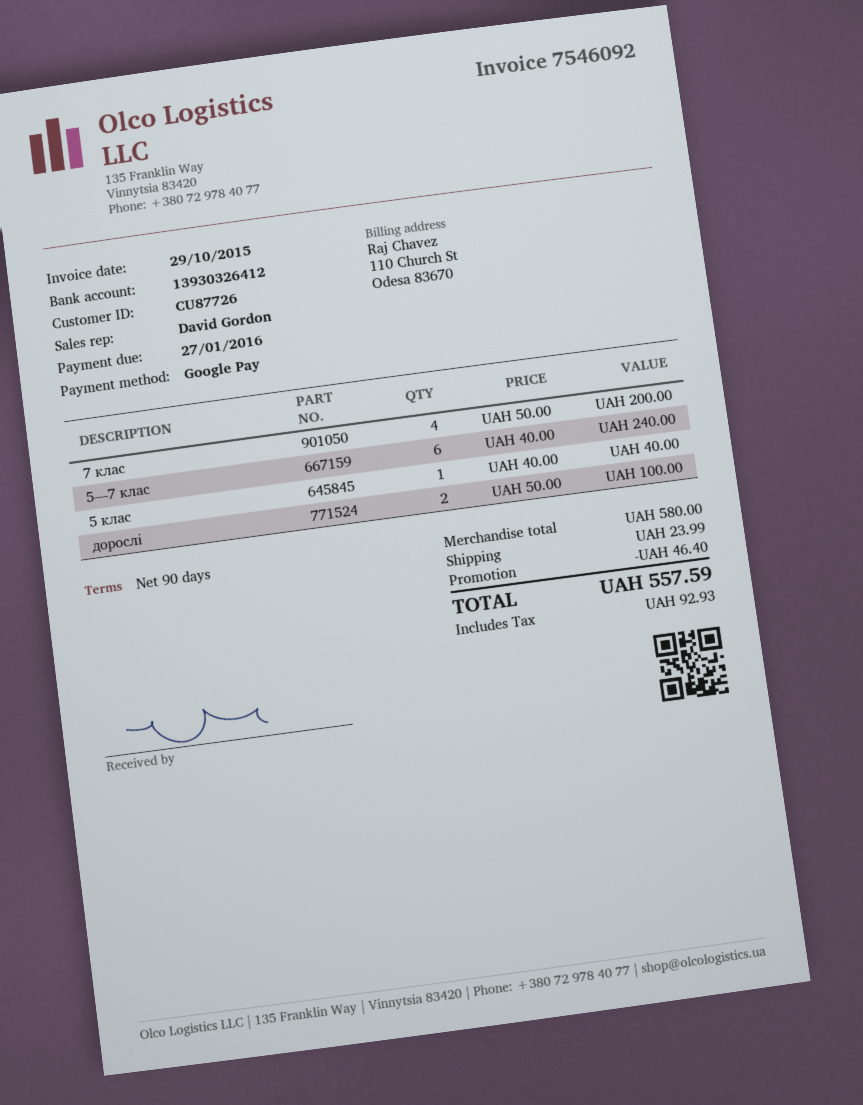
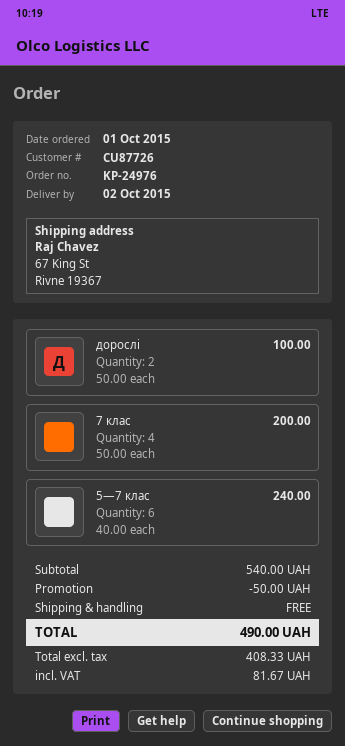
5 клас: 1 x 40.00 = 40.00 -> none
subtotal: 580.00 -> 540.00
discount: 46.40 -> 50.00
shipping: 23.99 -> 0.00
tax: 92.93 -> 81.67
total: 557.59 -> 490.00

